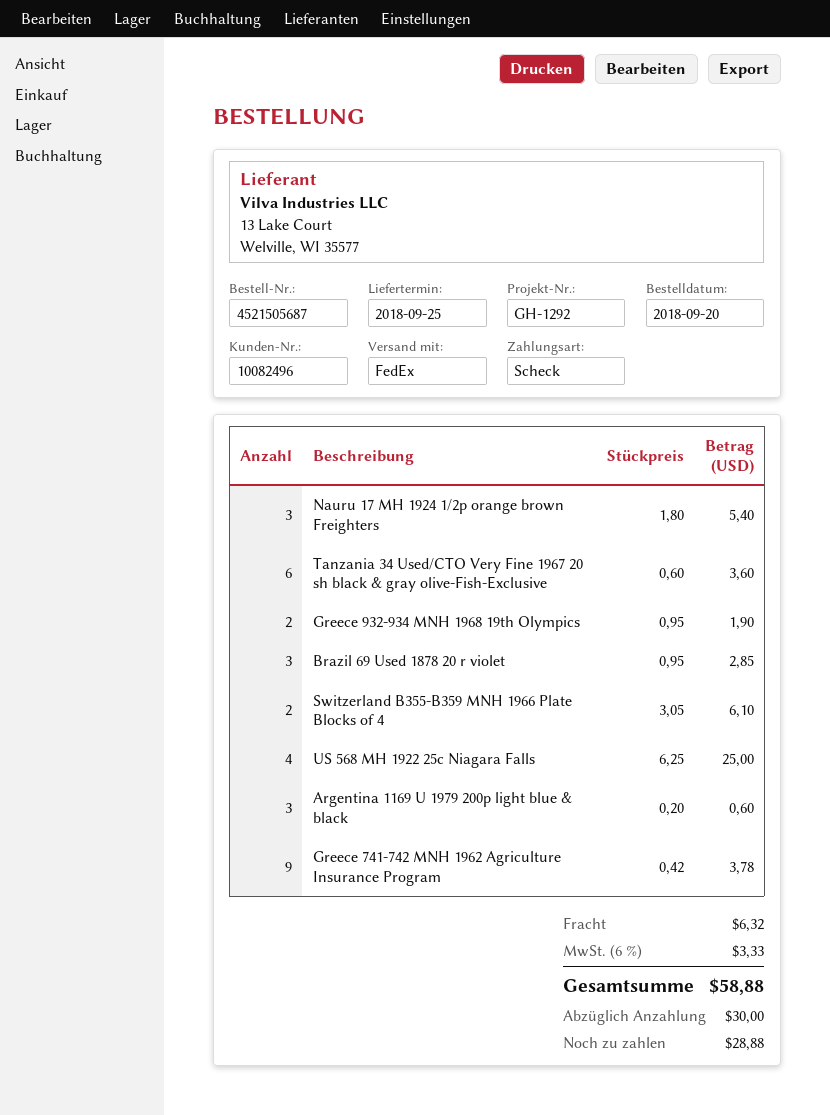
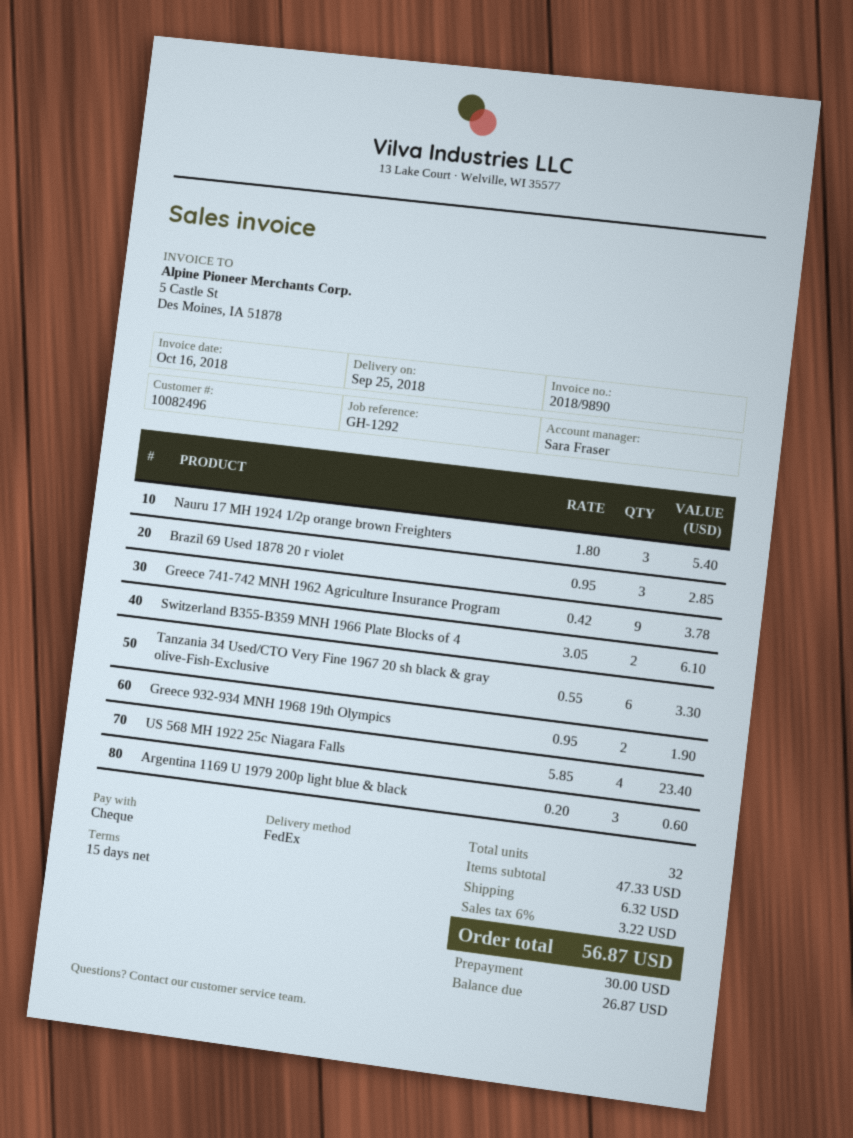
Tanzania 34 Used/CTO Very Fine 1967 20 sh black & gray olive-Fish-Exclusive: 6 x 0.60 = 3.60 -> 6 x 0.55 = 3.30
US 568 MH 1922 25c Niagara Falls: 4 x 6.25 = 25.00 -> 4 x 5.85 = 23.40
tax: 6% = 3.33 -> 6% = 3.22
total: 58.88 -> 56.87
balance: 28.88 -> 26.87

